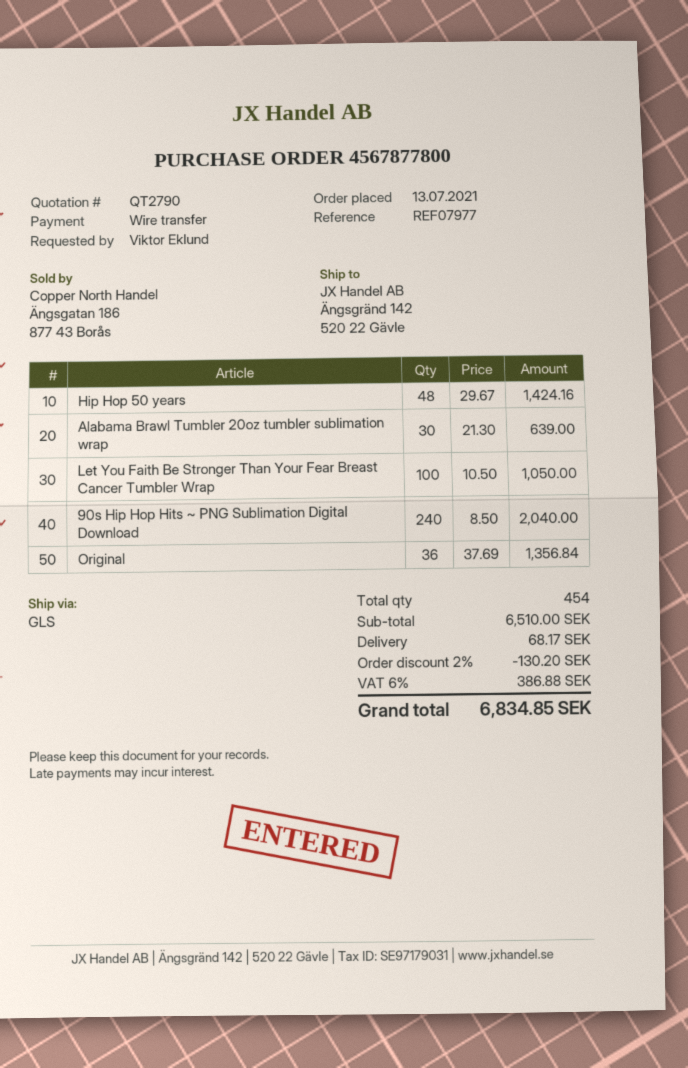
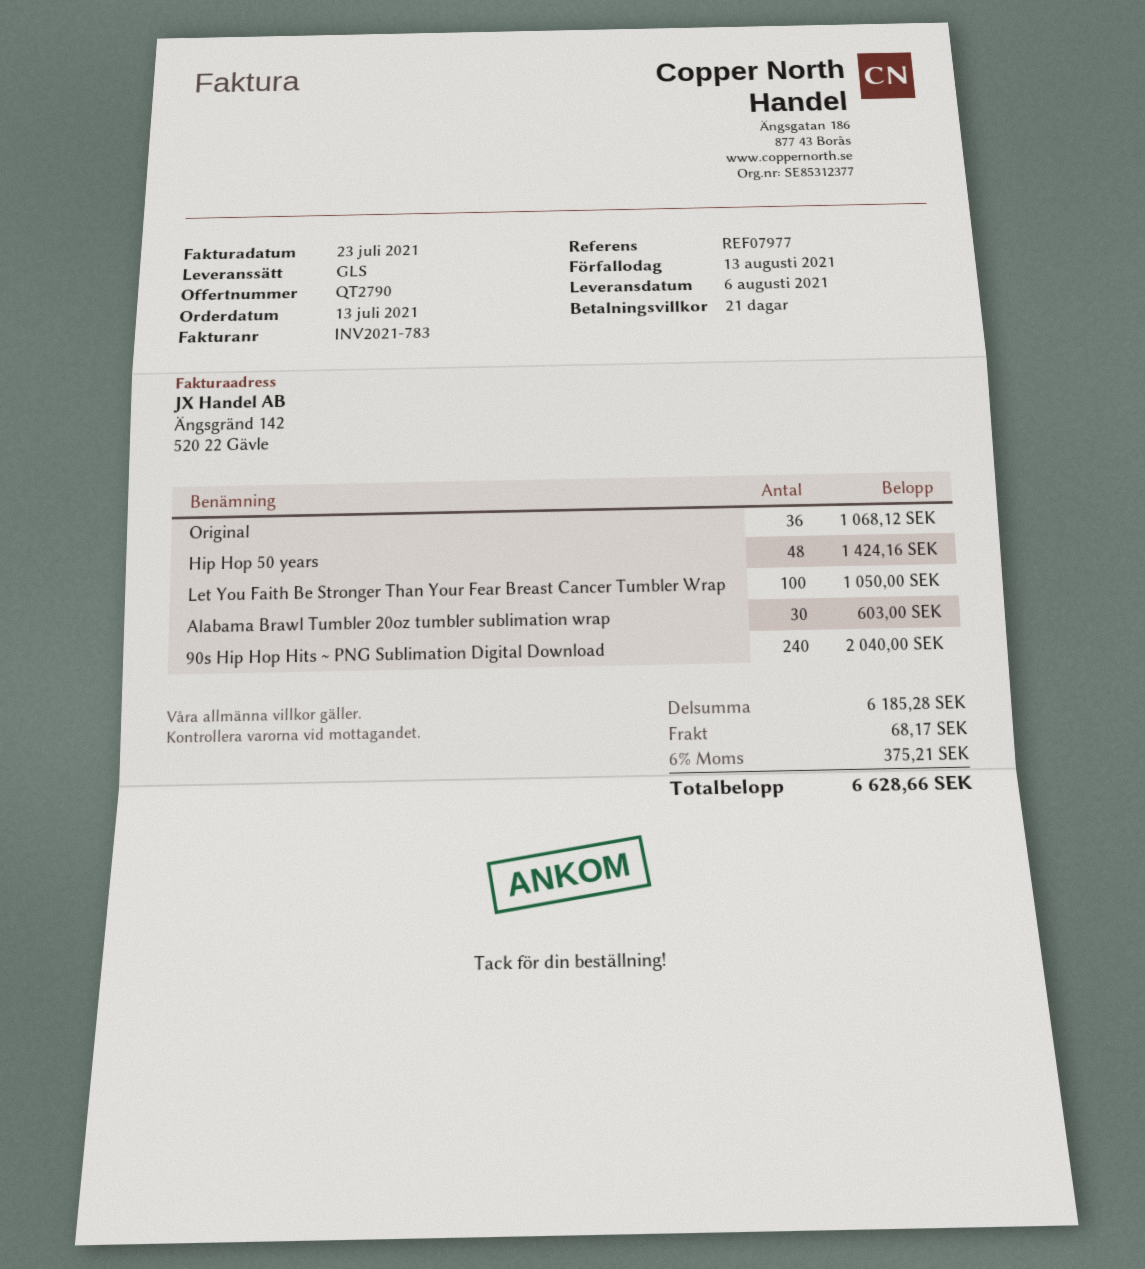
Alabama Brawl Tumbler 20oz tumbler sublimation wrap: 30 for 639.00 -> 30 for 603.00
Original: 36 for 1356.84 -> 36 for 1068.12
subtotal: 6510.00 -> 6185.28
discount: 2% = 130.20 -> none
tax: 6% = 386.88 -> 6% = 375.21
total: 6834.85 -> 6628.66

